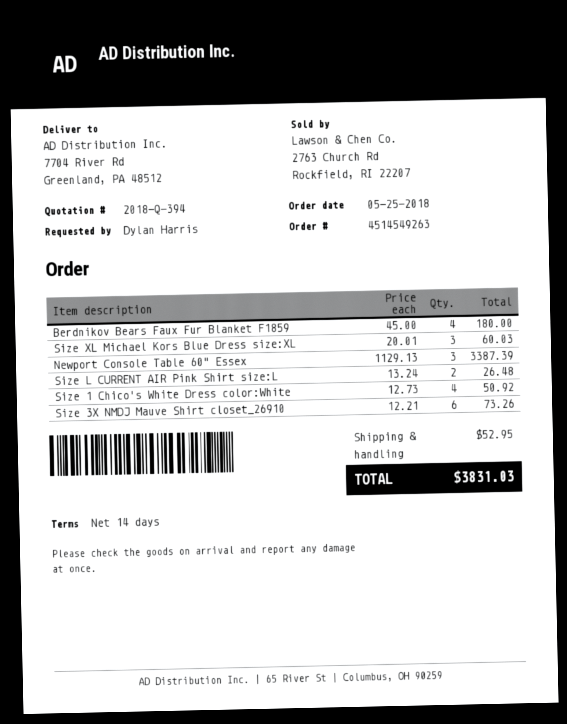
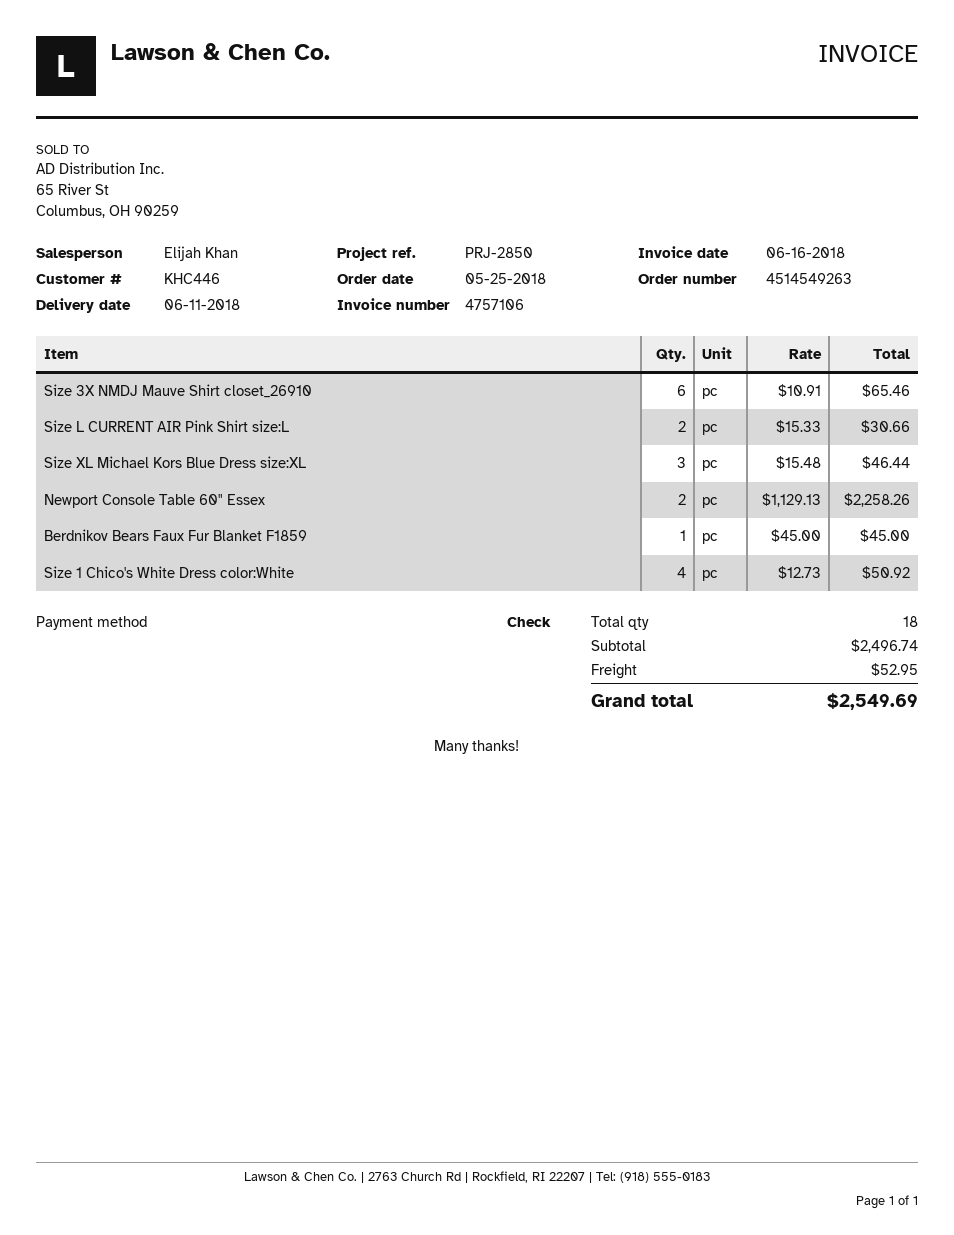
Berdnikov Bears Faux Fur Blanket F1859: 4 x 45.00 = 180.00 -> 1 x 45.00 = 45.00
Size XL Michael Kors Blue Dress size:XL: 3 x 20.01 = 60.03 -> 3 x 15.48 = 46.44
Newport Console Table 60" Essex: 3 x 1129.13 = 3387.39 -> 2 x 1129.13 = 2258.26
Size L CURRENT AIR Pink Shirt size:L: 2 x 13.24 = 26.48 -> 2 x 15.33 = 30.66
Size 3X NMDJ Mauve Shirt closet_26910: 6 x 12.21 = 73.26 -> 6 x 10.91 = 65.46
total: 3831.03 -> 2549.69

